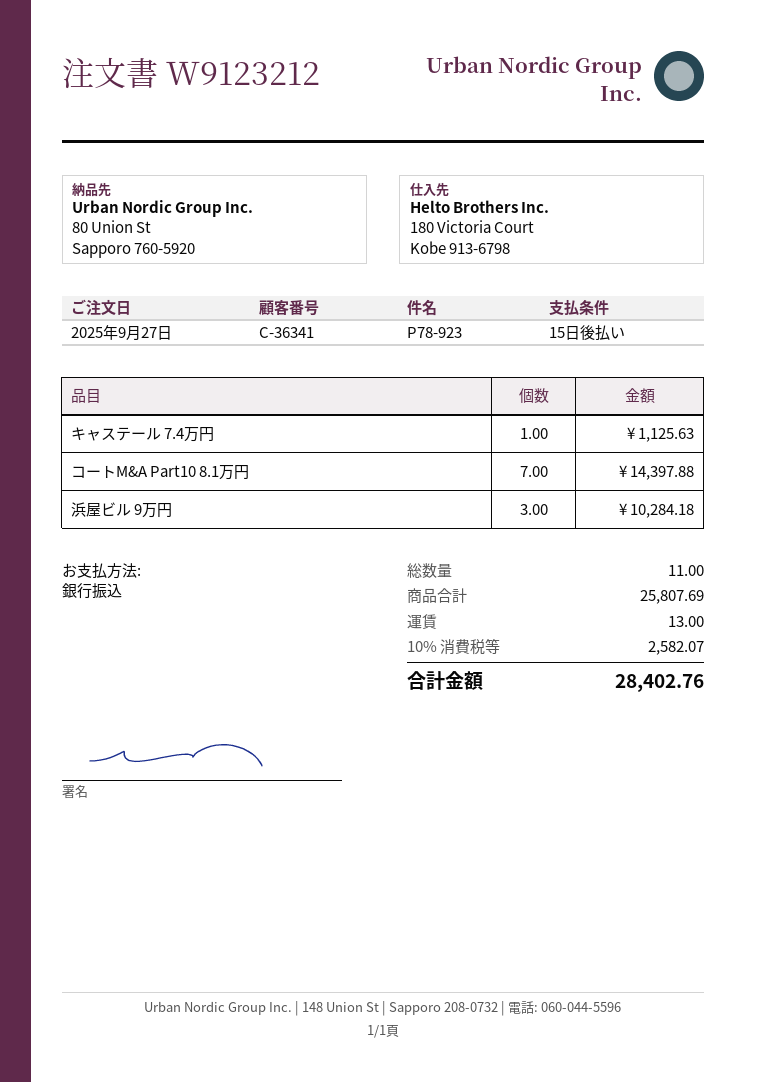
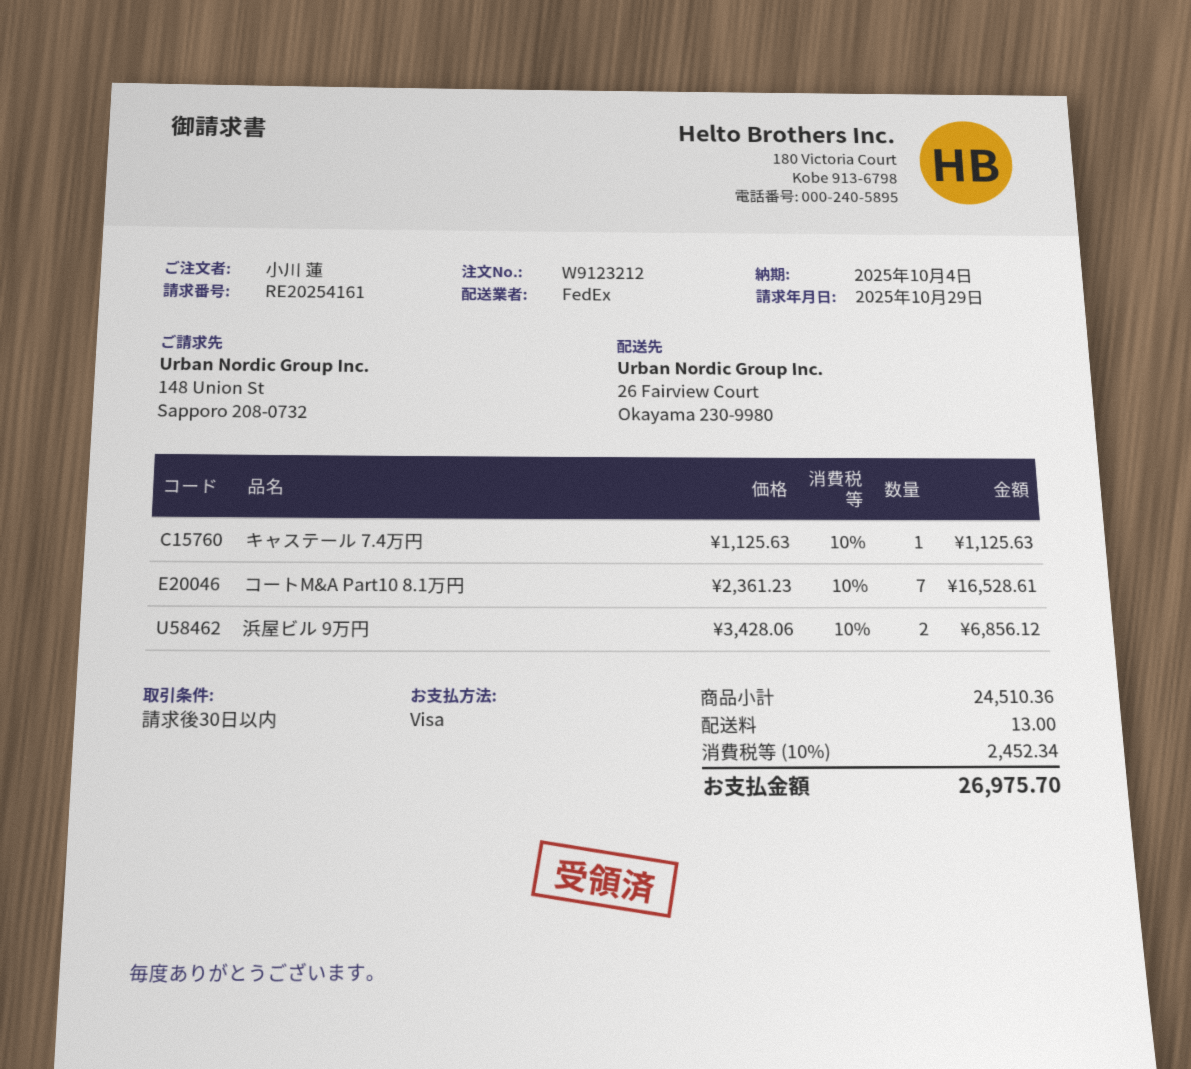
payment terms: 15 days -> 30 days
payment method: bank transfer -> Visa
ship to: 80 Union St, Sapporo 760-5920 -> 26 Fairview Court, Okayama 230-9980
コートM&A Part10 8.1万円: 7 for 14397.88 -> 7 for 16528.61
浜屋ビル 9万円: 3 for 10284.18 -> 2 for 6856.12
subtotal: 25807.69 -> 24510.36
tax: 10% = 2582.07 -> 10% = 2452.34
total: 28402.76 -> 26975.70

